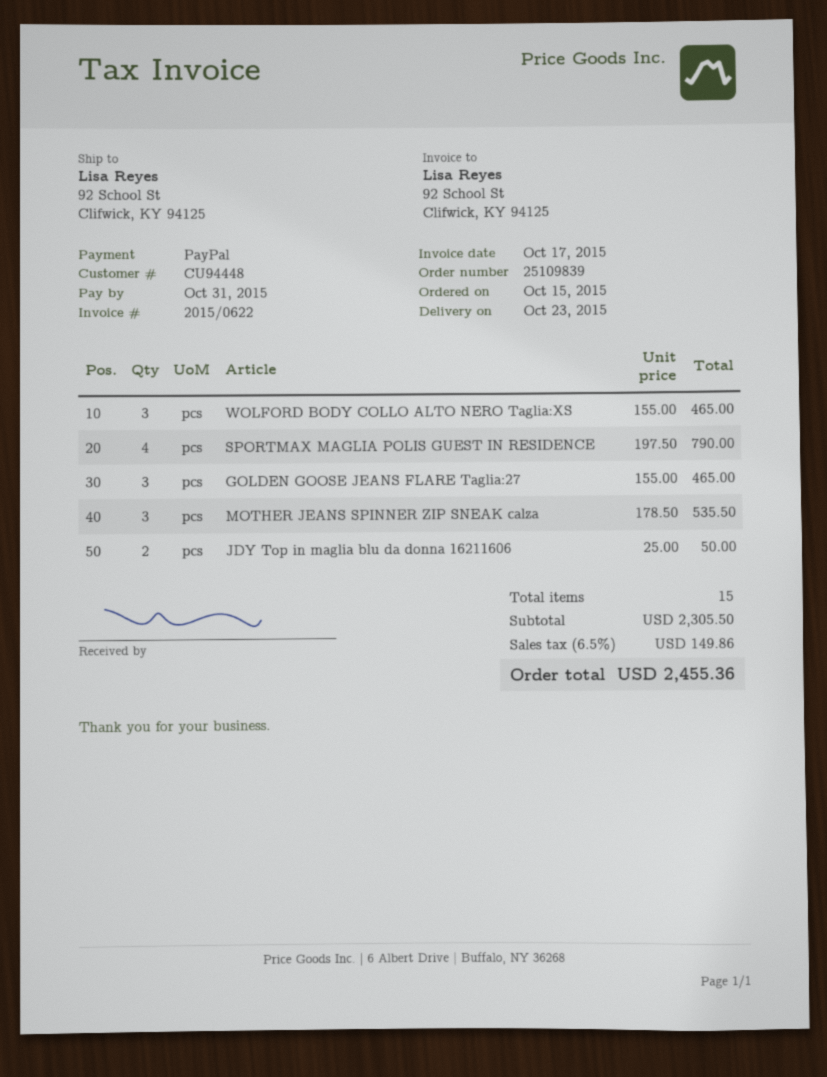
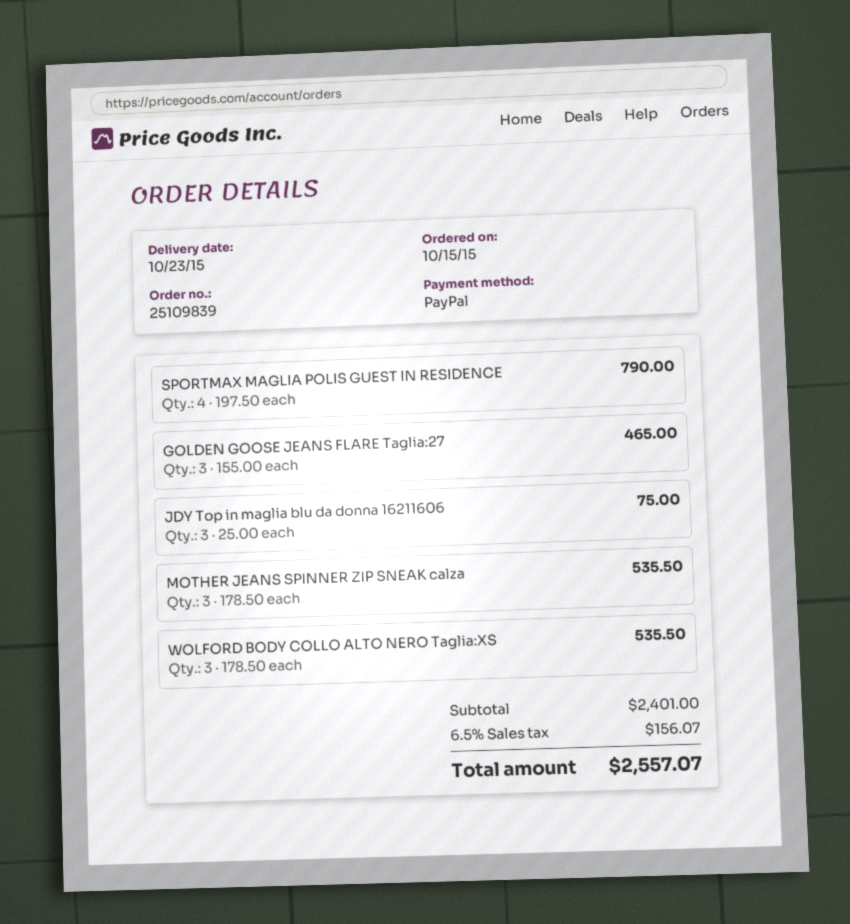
WOLFORD BODY COLLO ALTO NERO Taglia:XS: 3 x 155.00 = 465.00 -> 3 x 178.50 = 535.50
JDY Top in maglia blu da donna 16211606: 2 x 25.00 = 50.00 -> 3 x 25.00 = 75.00
subtotal: 2305.50 -> 2401.00
tax: 6.5% = 149.86 -> 6.5% = 156.07
total: 2455.36 -> 2557.07

